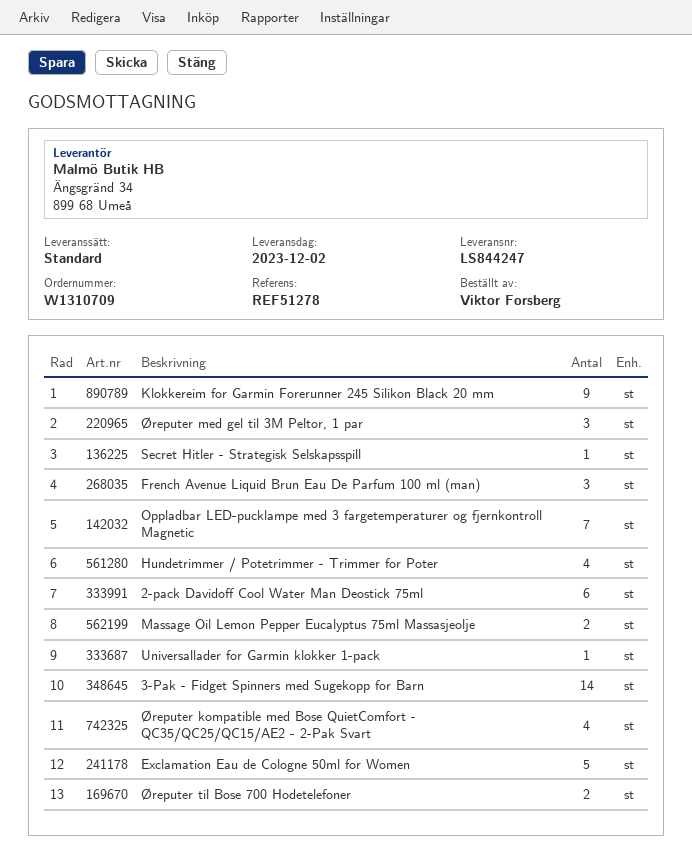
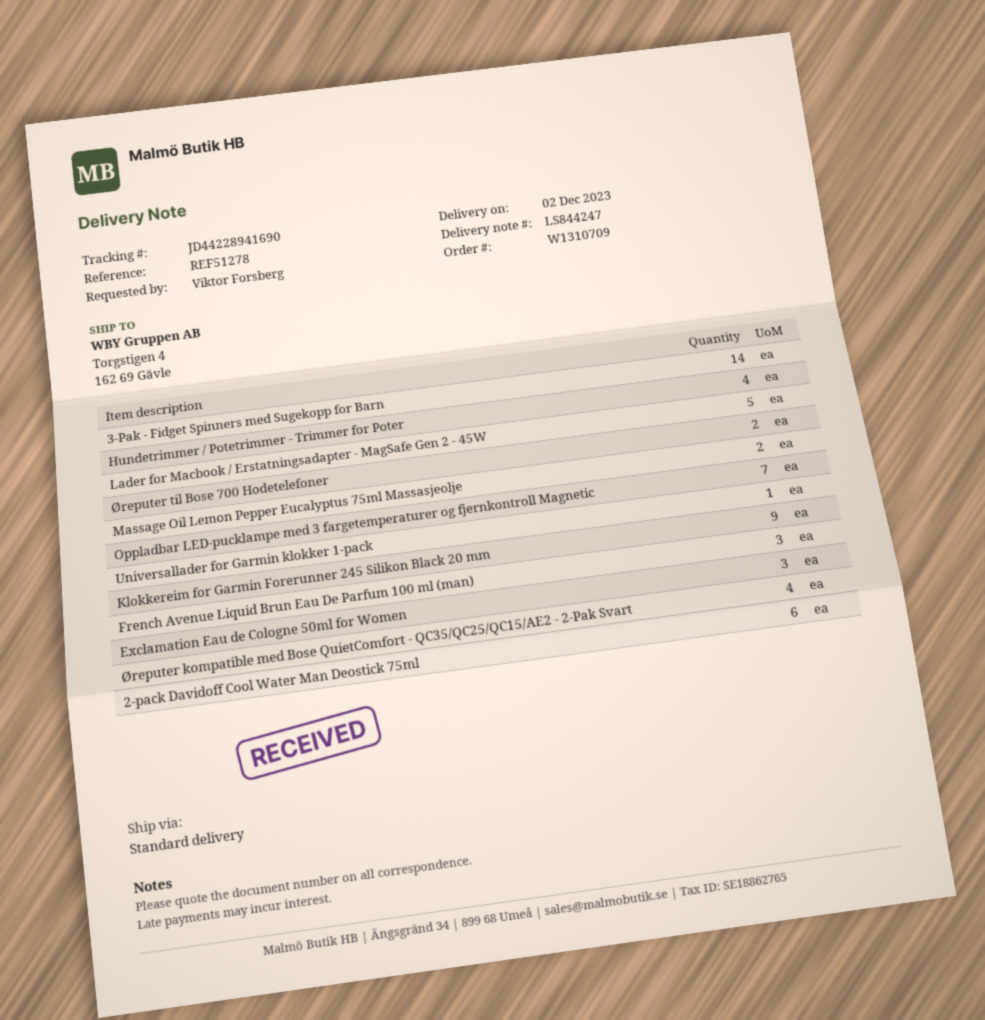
Øreputer med gel til 3M Peltor, 1 par: 3 -> none
Secret Hitler - Strategisk Selskapsspill: 1 -> none
Exclamation Eau de Cologne 50ml for Women: 5 -> 3
Lader for Macbook / Erstatningsadapter - MagSafe Gen 2 - 45W: none -> 5

